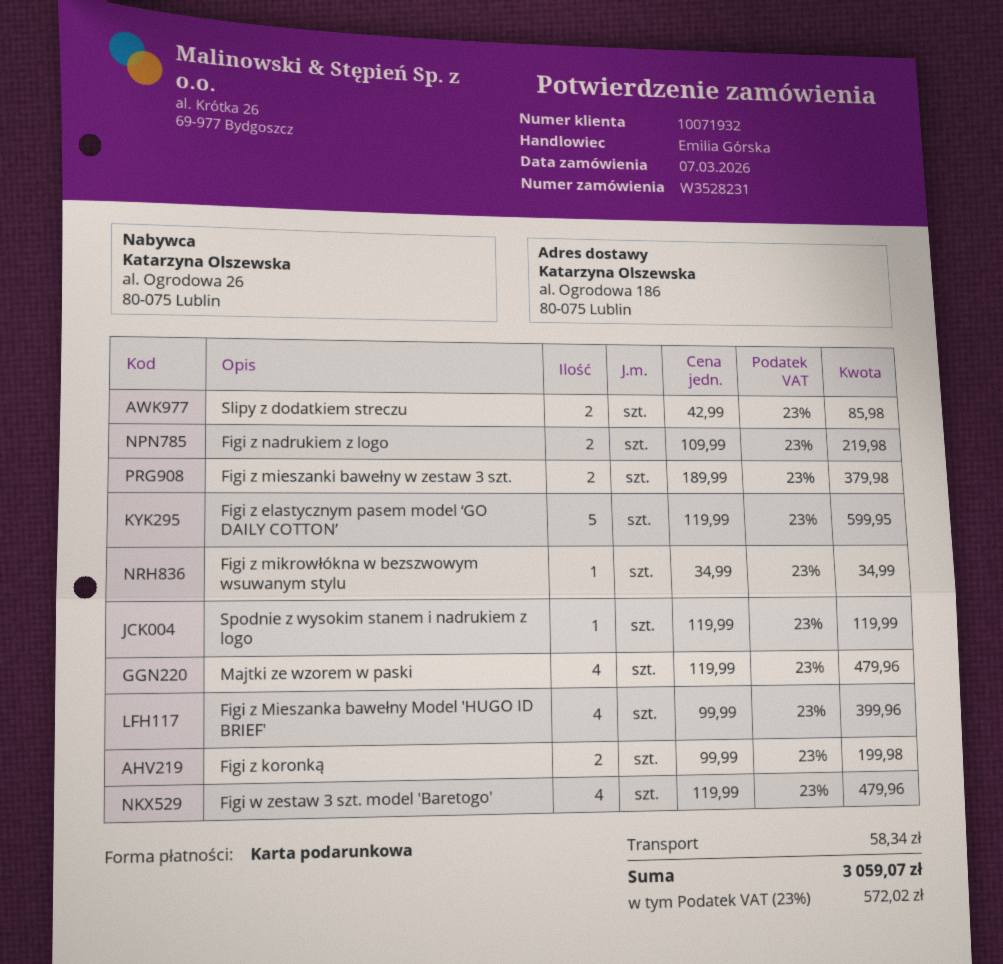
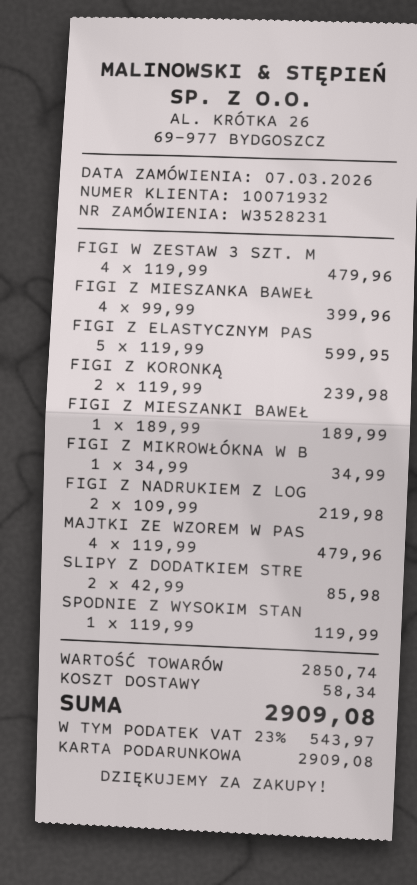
Figi z mieszanki bawełny w zestaw 3 szt.: 2 x 189.99 = 379.98 -> 1 x 189.99 = 189.99
Figi z koronką: 2 x 99.99 = 199.98 -> 2 x 119.99 = 239.98
tax: 23% = 572.02 -> 23% = 543.97
total: 3059.07 -> 2909.08

